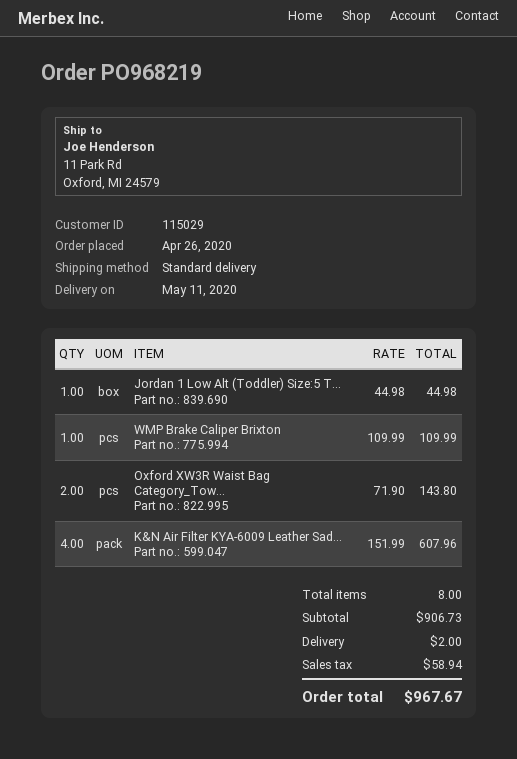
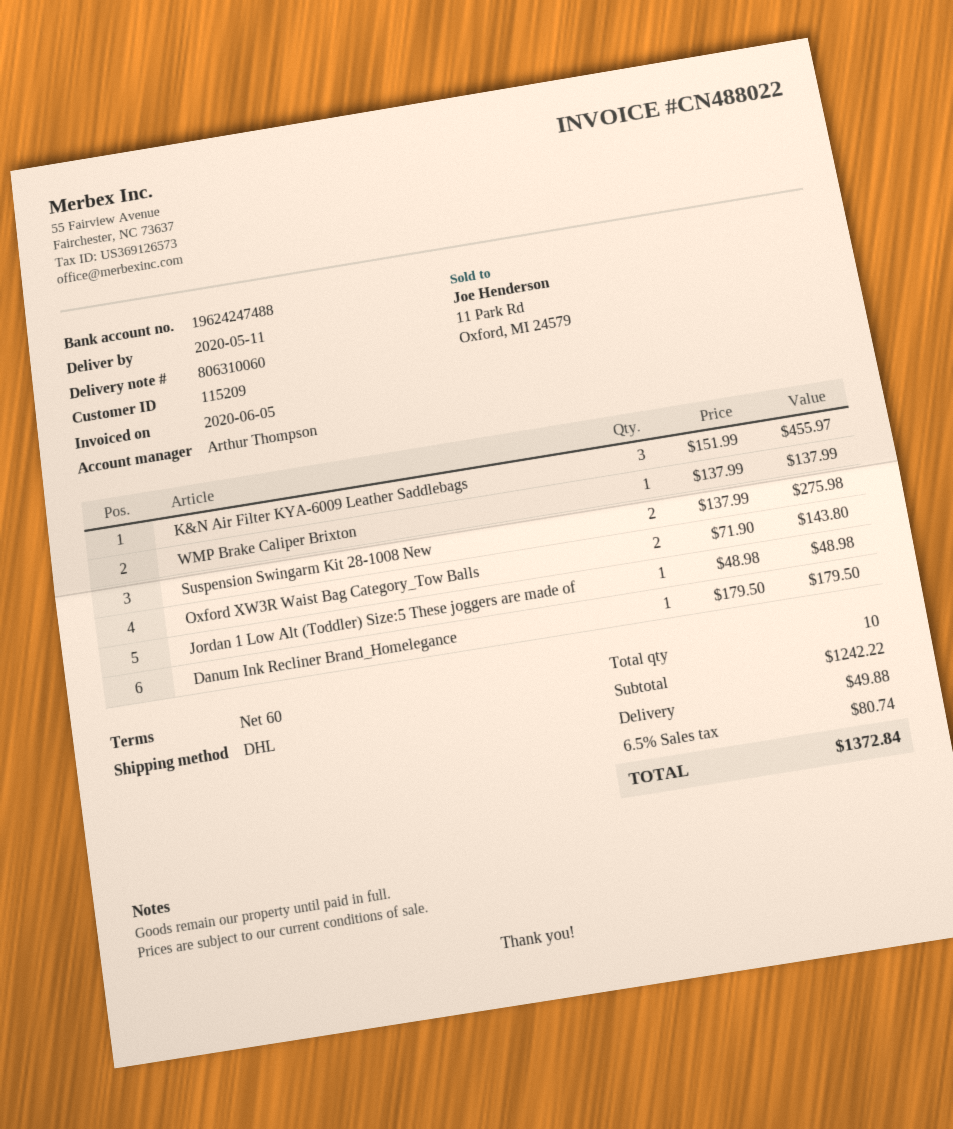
customer number: 115029 -> 115209
shipping method: standard -> DHL
Jordan 1 Low Alt (Toddler) Size:5 T...: 1 x 44.98 = 44.98 -> 1 x 48.98 = 48.98
WMP Brake Caliper Brixton: 1 x 109.99 = 109.99 -> 1 x 137.99 = 137.99
K&N Air Filter KYA-6009 Leather Sad...: 4 x 151.99 = 607.96 -> 3 x 151.99 = 455.97
Suspension Swingarm Kit 28-1008 New: none -> 2 x 137.99 = 275.98
Danum Ink Recliner Brand_Homelegance: none -> 1 x 179.50 = 179.50
total quantity: 8 -> 10
subtotal: 906.73 -> 1242.22
shipping: 2.00 -> 49.88
tax: 58.94 -> 80.74
total: 967.67 -> 1372.84

